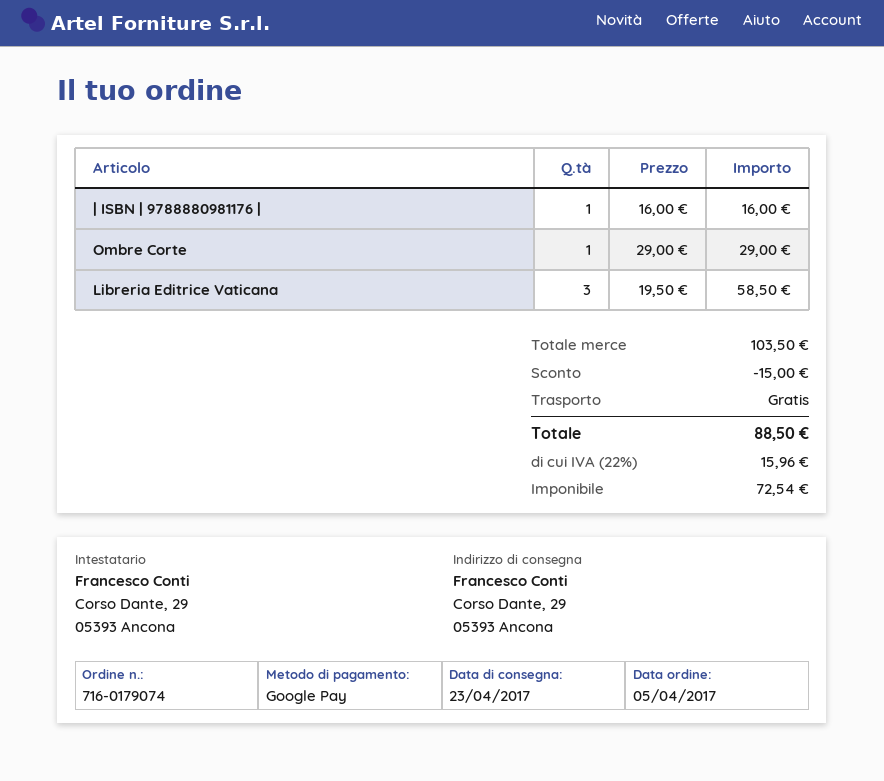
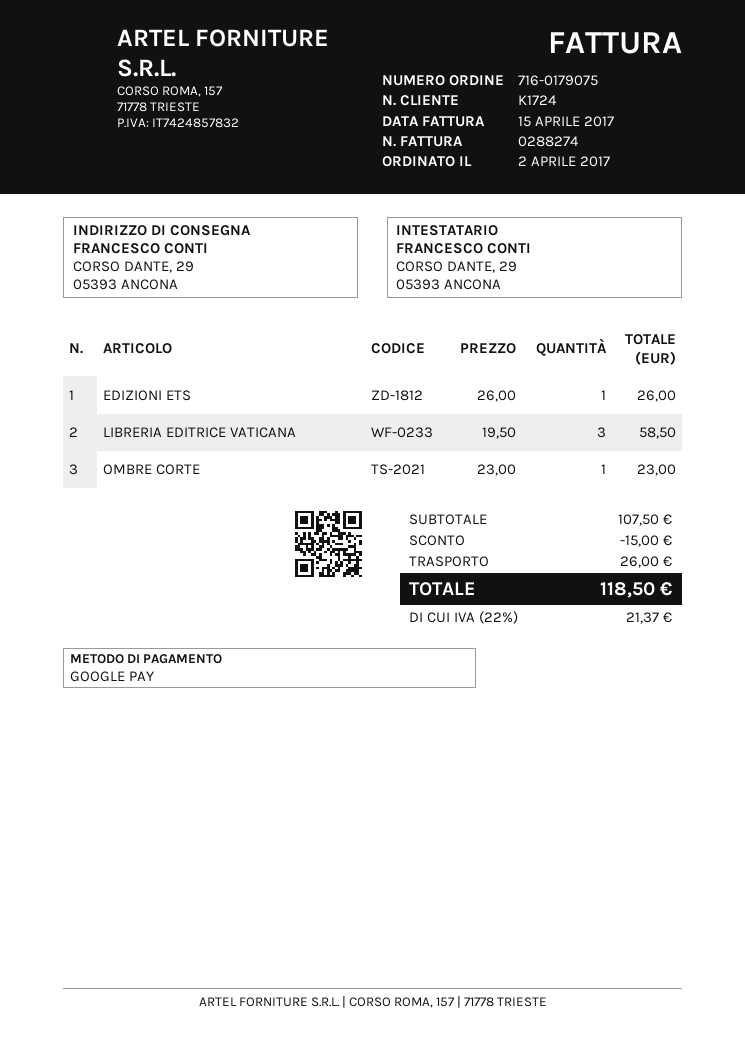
order number: 716-0179074 -> 716-0179075
order date: 2017-04-05 -> 2017-04-02
| ISBN | 9788880981176 |: 1 x 16.00 = 16.00 -> none
Ombre Corte: 1 x 29.00 = 29.00 -> 1 x 23.00 = 23.00
EDIZIONI ETS: none -> 1 x 26.00 = 26.00
subtotal: 103.50 -> 107.50
shipping: 0.00 -> 26.00
tax: 22% = 15.96 -> 22% = 21.37
total: 88.50 -> 118.50

